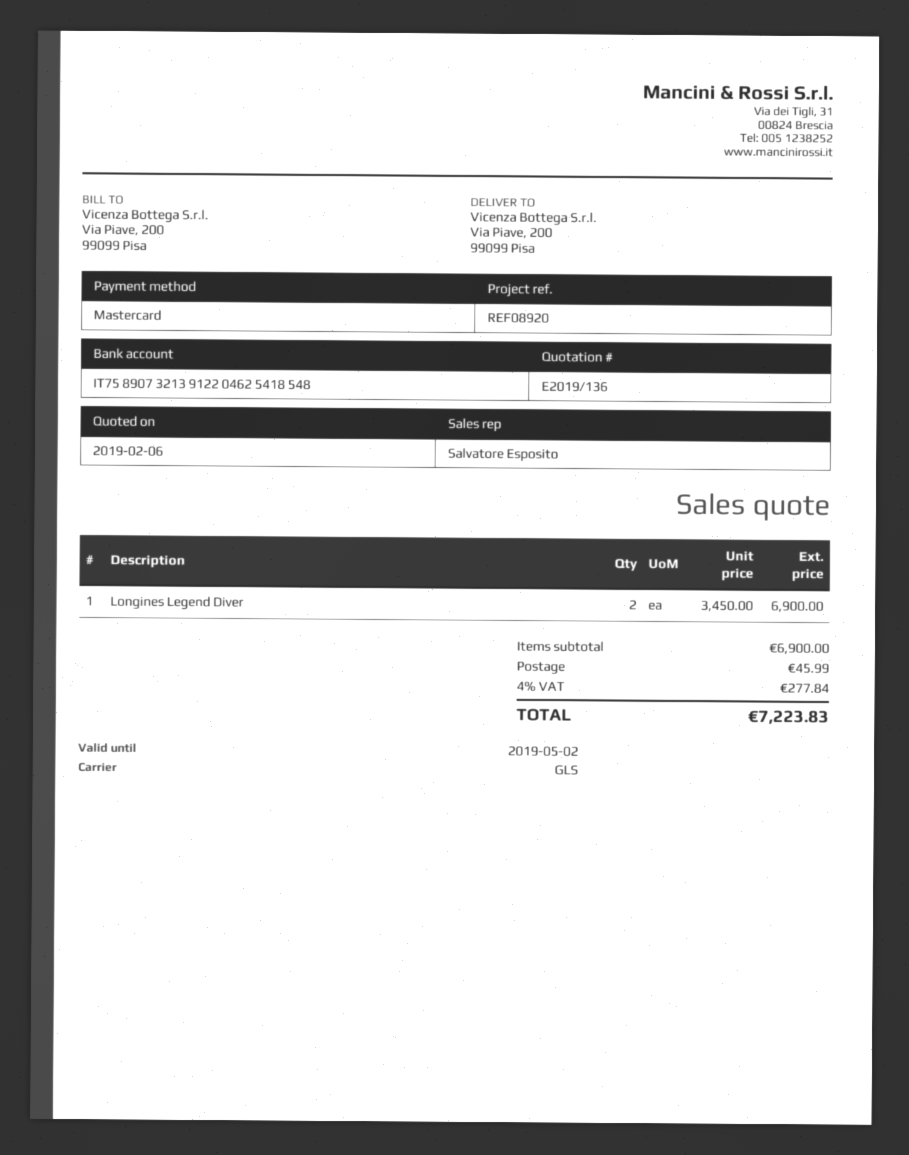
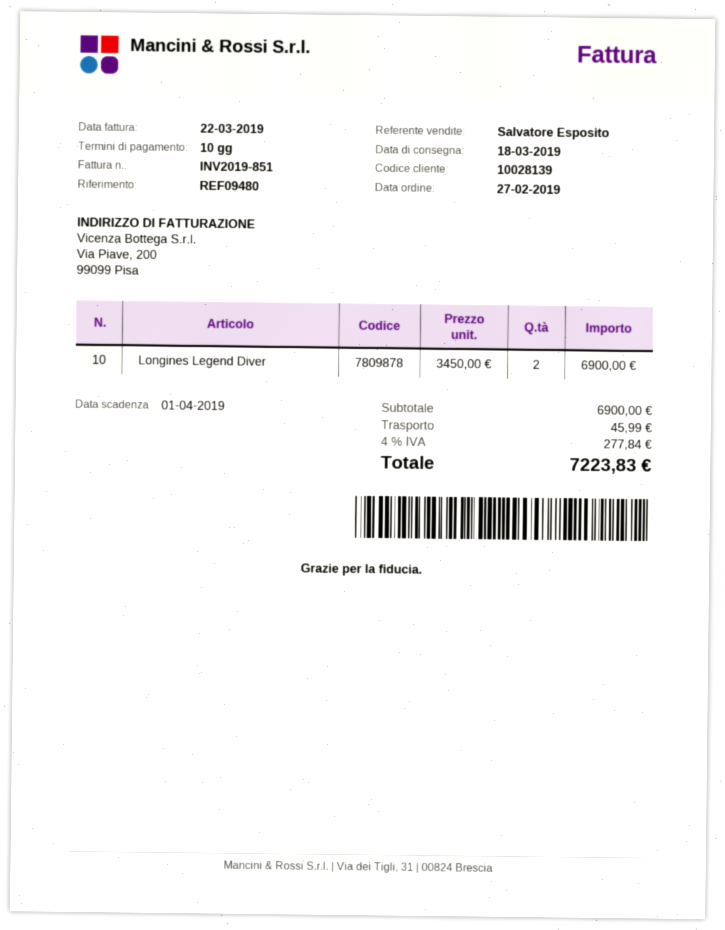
reference: REF08920 -> REF09480

